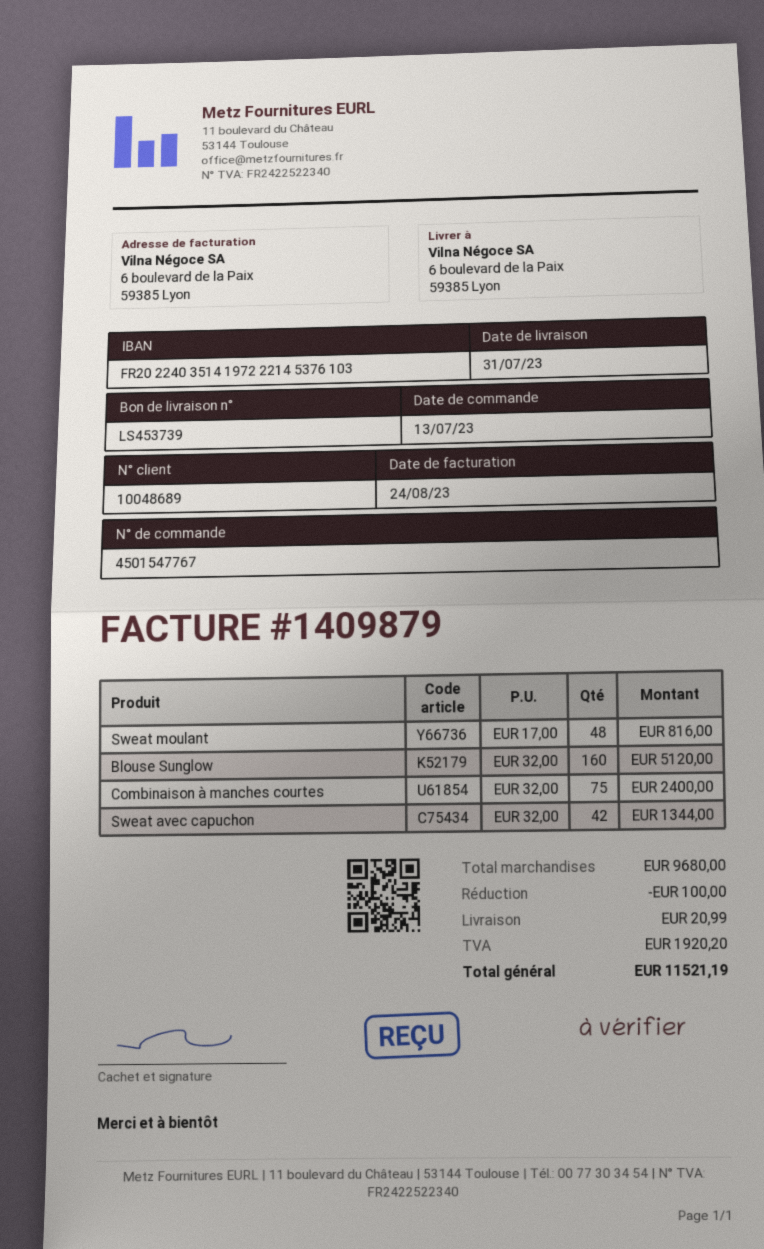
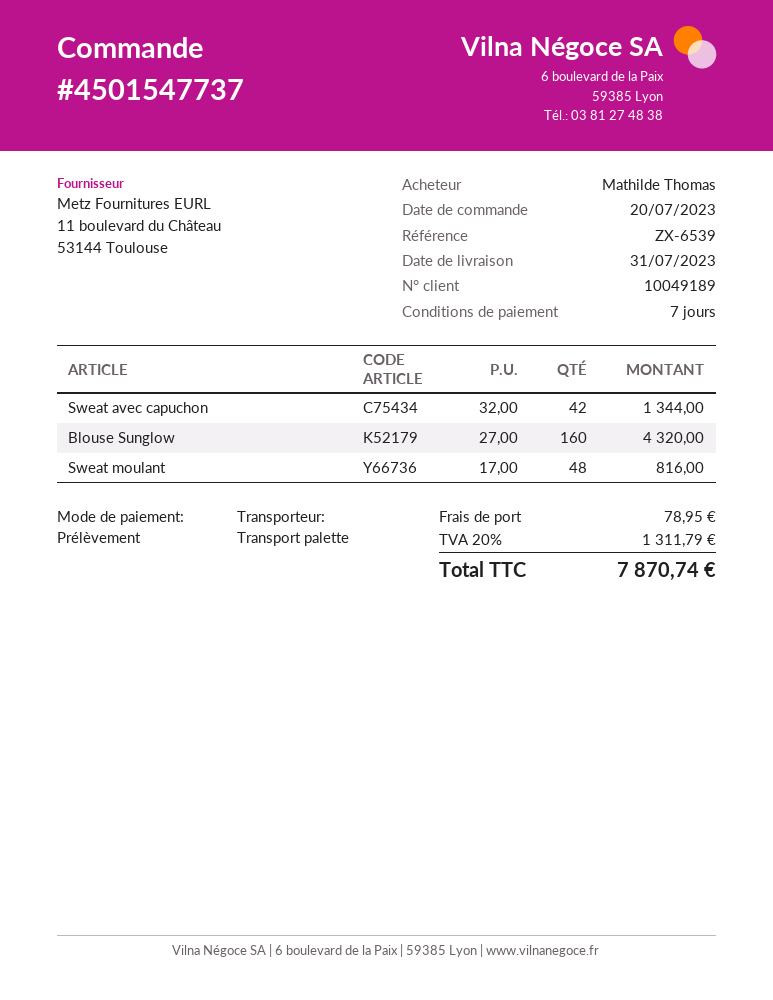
order number: 4501547767 -> 4501547737
order date: 2023-07-13 -> 2023-07-20
customer number: 10048689 -> 10049189
Blouse Sunglow: 160 x 32.00 = 5120.00 -> 160 x 27.00 = 4320.00
Combinaison à manches courtes: 75 x 32.00 = 2400.00 -> none
discount: 100.00 -> none
shipping: 20.99 -> 78.95
tax: 1920.20 -> 1311.79
total: 11521.19 -> 7870.74

